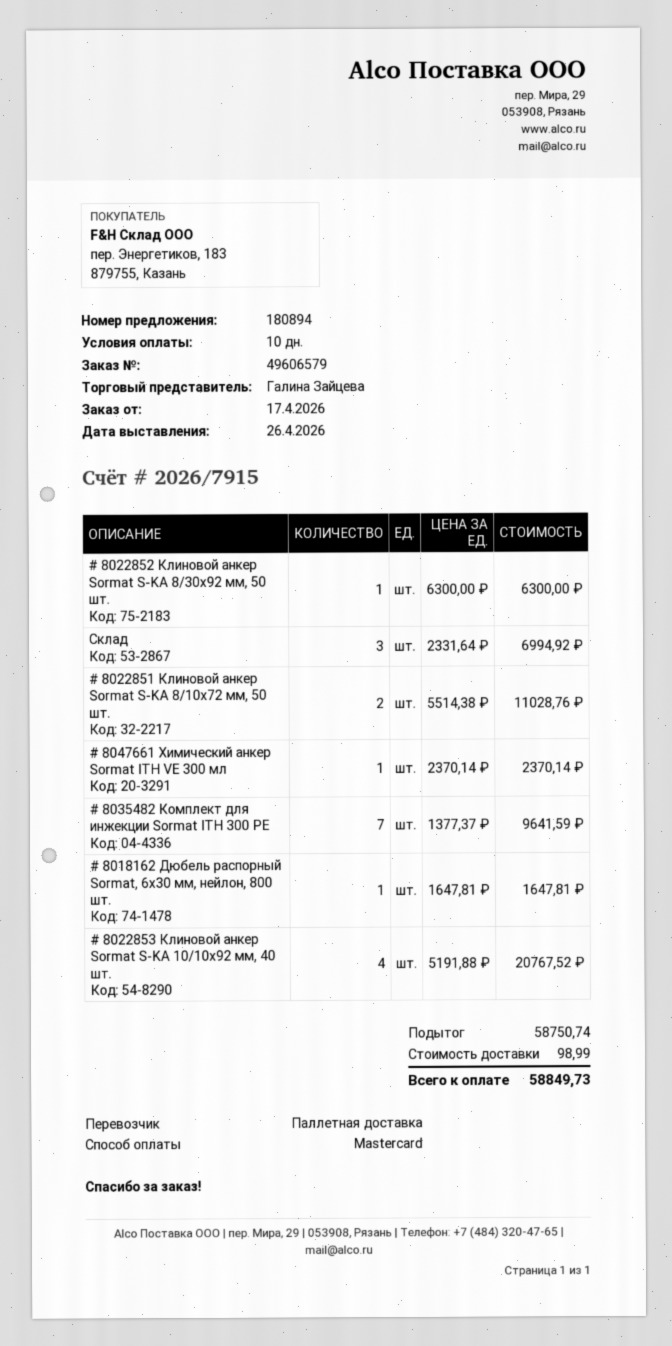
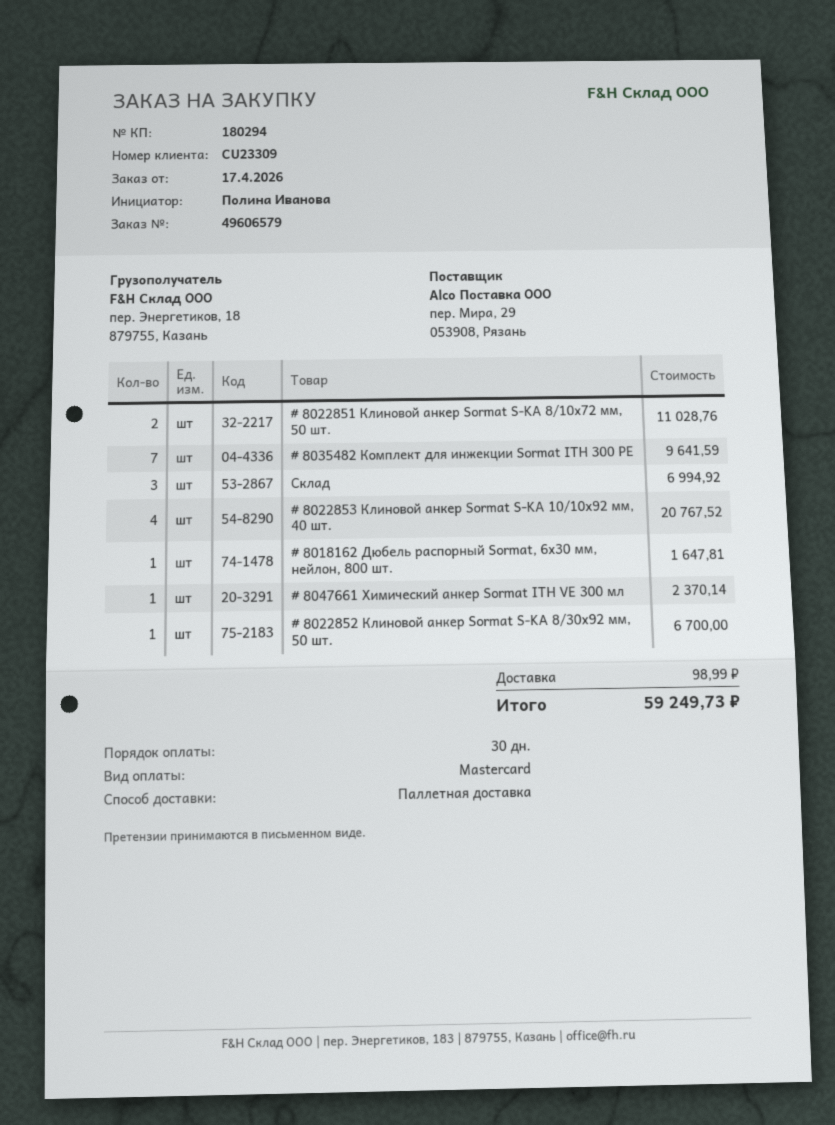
quote number: 180894 -> 180294
payment terms: 10 days -> 30 days
# 8022852 Клиновой анкер Sormat S-KA 8/30x92 мм, 50 шт.: 1 for 6300.00 -> 1 for 6700.00
total: 58849.73 -> 59249.73

